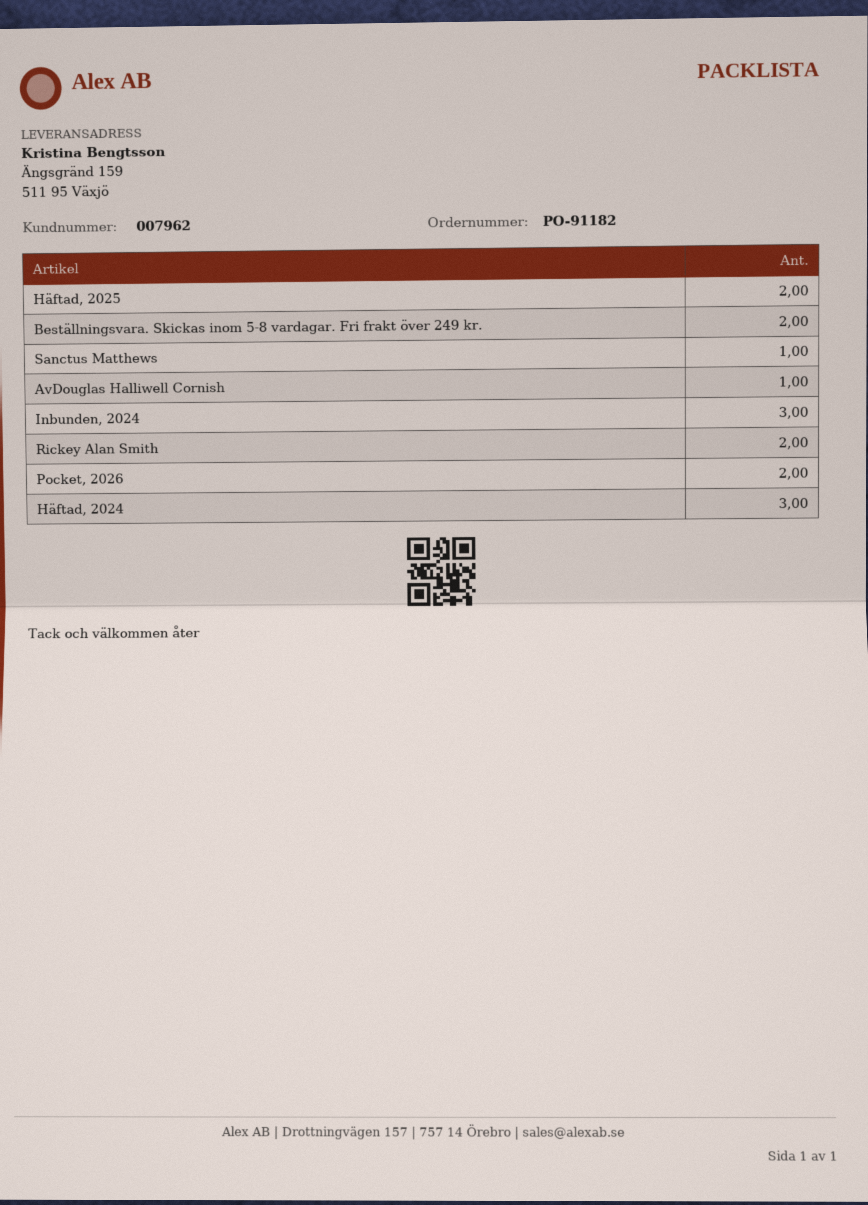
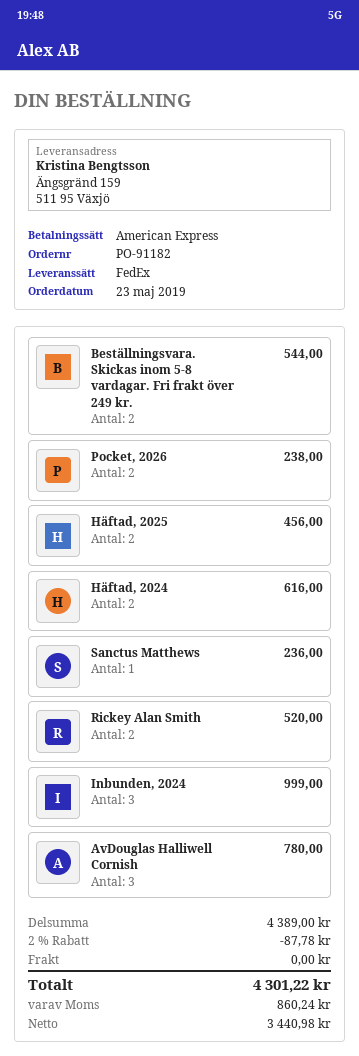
AvDouglas Halliwell Cornish: 1 -> 3
Häftad, 2024: 3 -> 2

